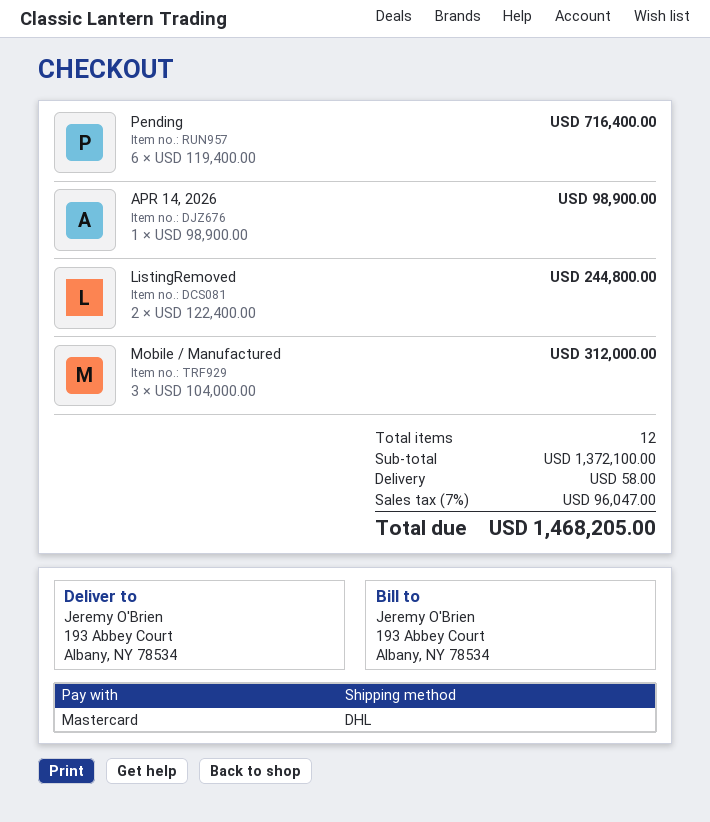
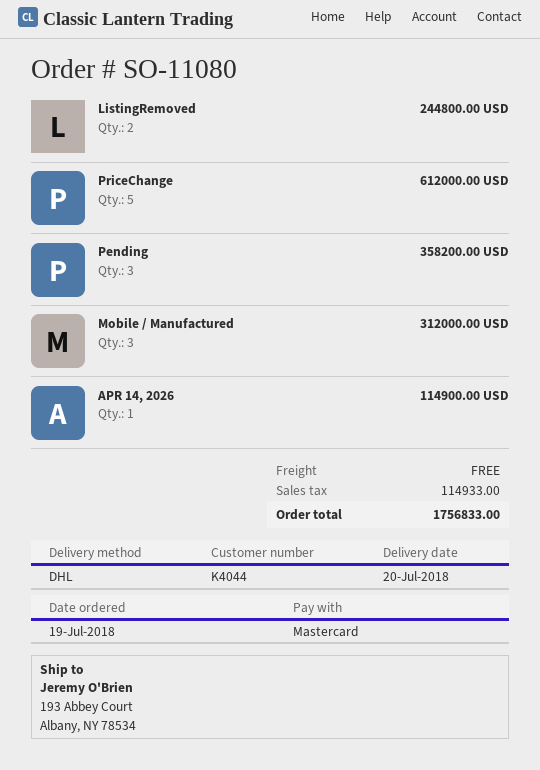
Pending: 6 for 716400.00 -> 3 for 358200.00
APR 14, 2026: 1 for 98900.00 -> 1 for 114900.00
PriceChange: none -> 5 for 612000.00
shipping: 58.00 -> 0.00
tax: 96047.00 -> 114933.00
total: 1468205.00 -> 1756833.00

